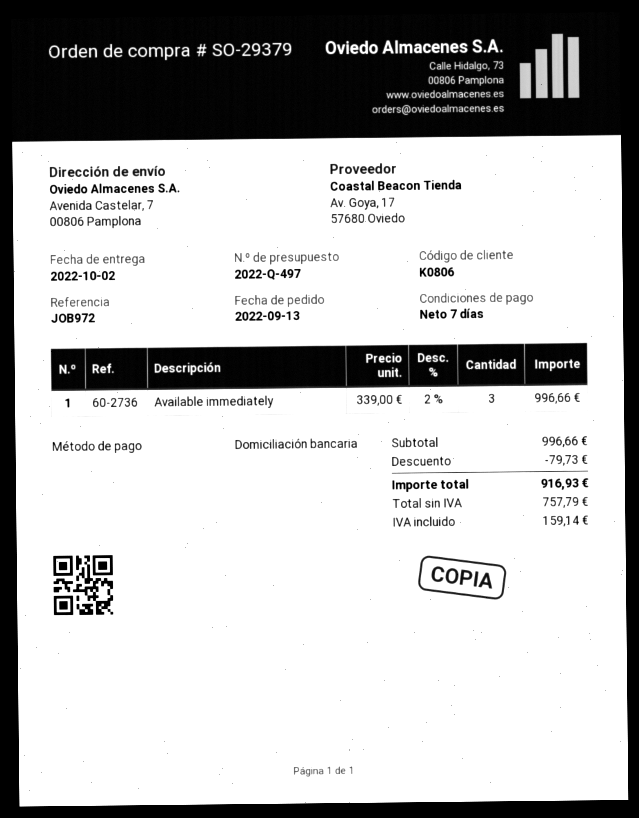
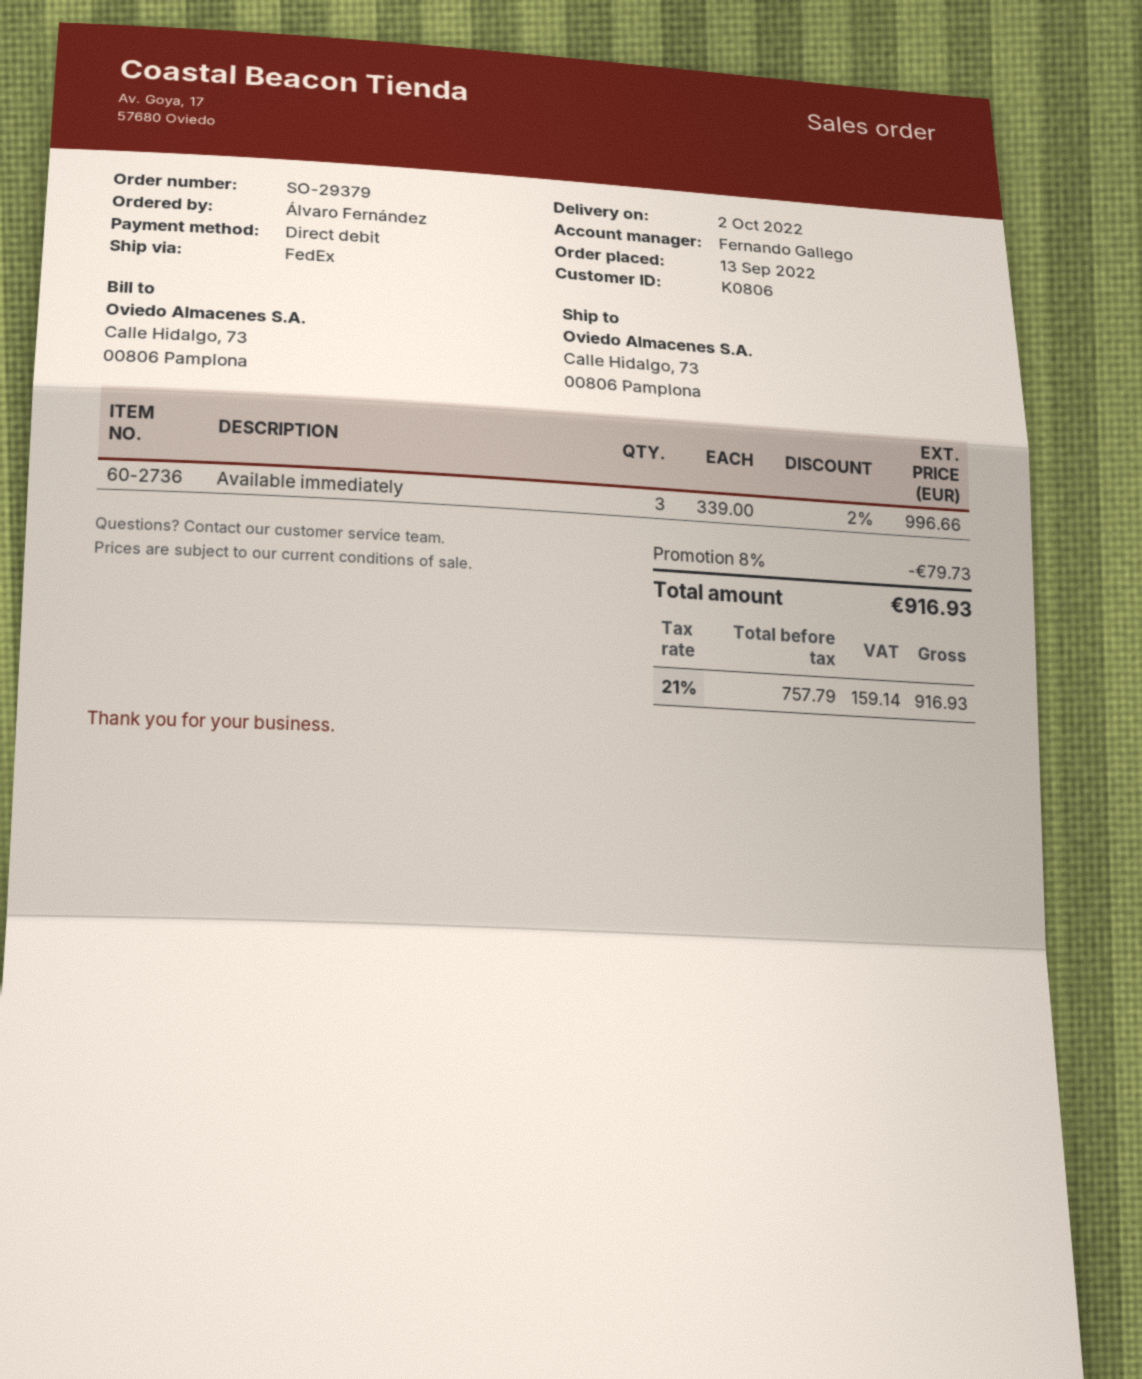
ship to: Avenida Castelar, 7, 00806 Pamplona -> Calle Hidalgo, 73, 00806 Pamplona

